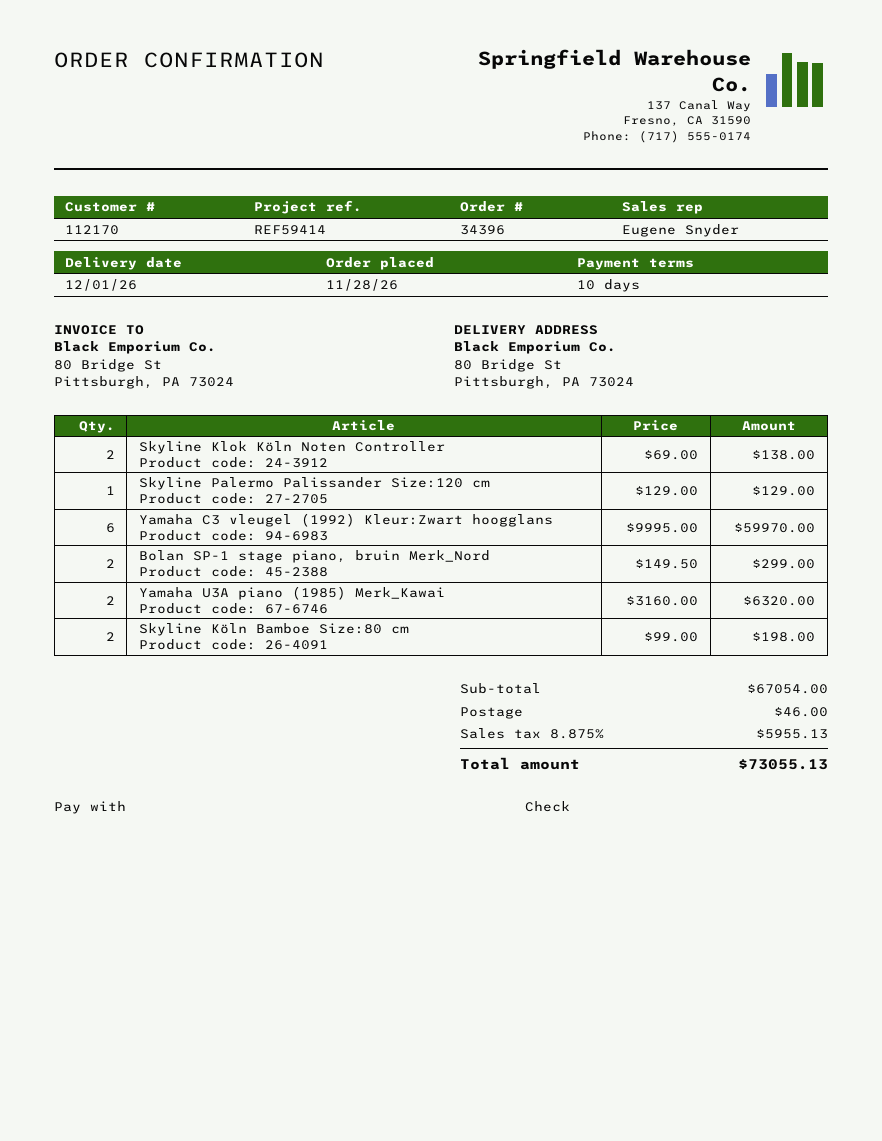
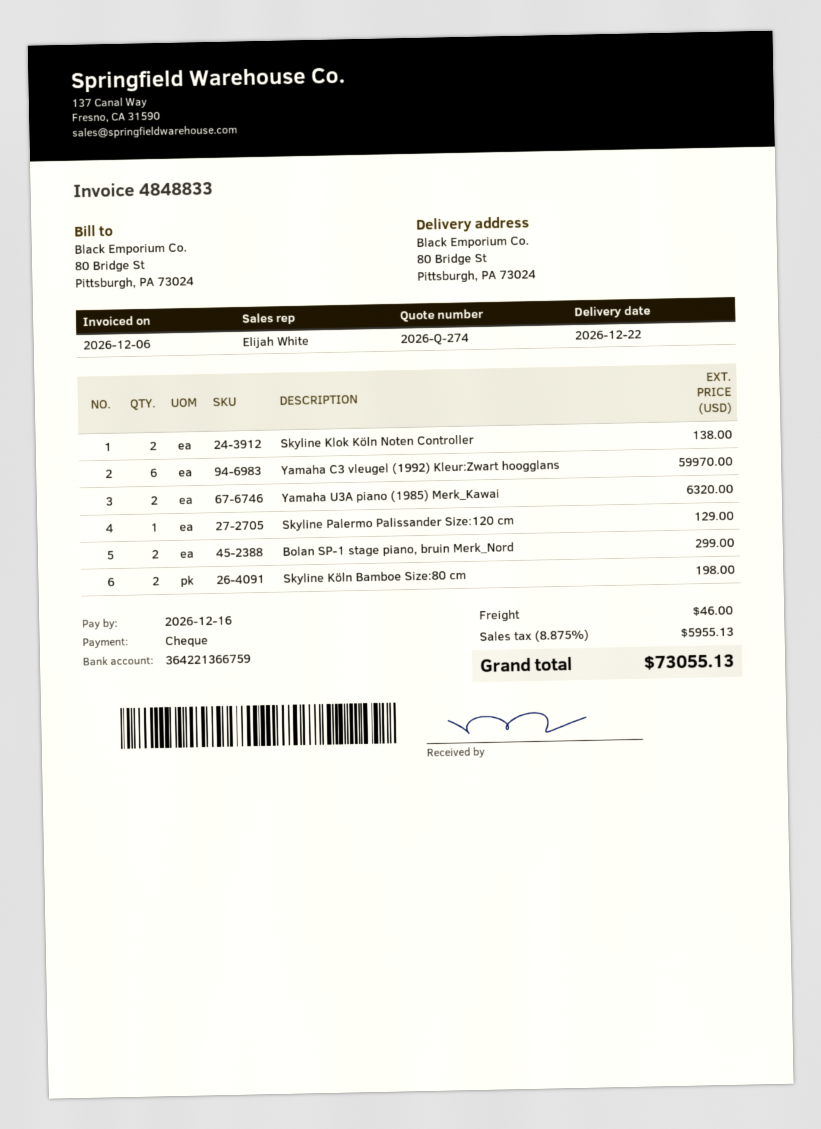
delivery date: 2026-12-01 -> 2026-12-22
sales rep: Eugene Snyder -> Elijah White

